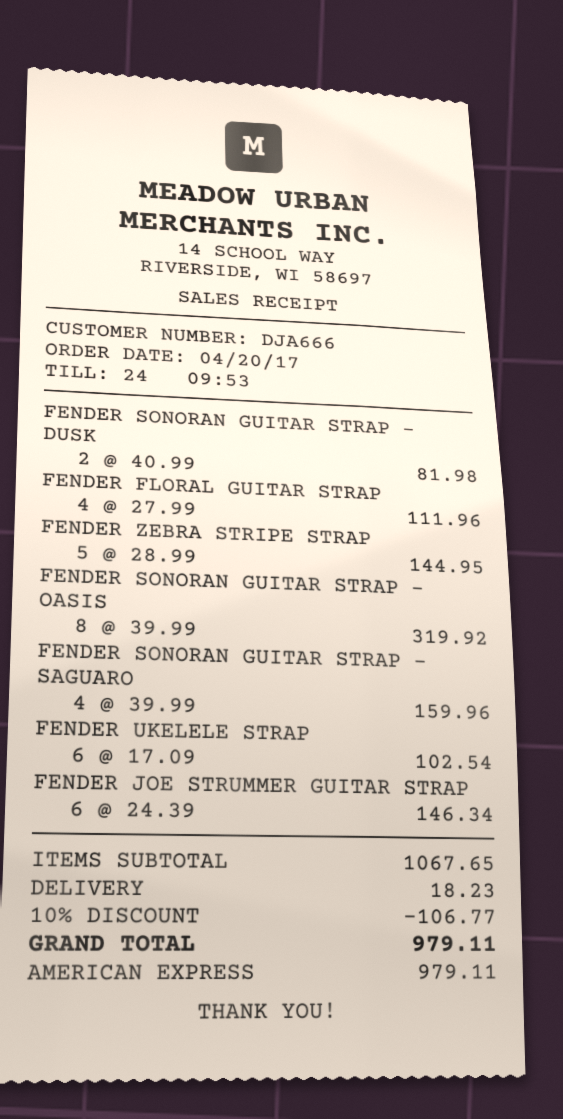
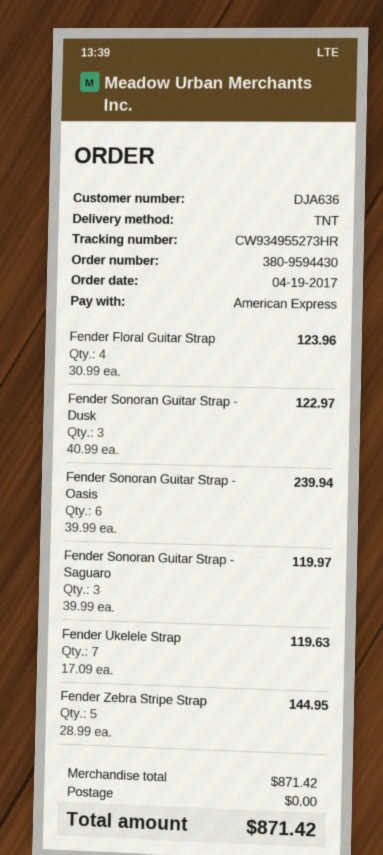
order date: 2017-04-20 -> 2017-04-19
customer number: DJA666 -> DJA636
FENDER SONORAN GUITAR STRAP - DUSK: 2 x 40.99 = 81.98 -> 3 x 40.99 = 122.97
FENDER FLORAL GUITAR STRAP: 4 x 27.99 = 111.96 -> 4 x 30.99 = 123.96
FENDER SONORAN GUITAR STRAP - OASIS: 8 x 39.99 = 319.92 -> 6 x 39.99 = 239.94
FENDER SONORAN GUITAR STRAP - SAGUARO: 4 x 39.99 = 159.96 -> 3 x 39.99 = 119.97
FENDER UKELELE STRAP: 6 x 17.09 = 102.54 -> 7 x 17.09 = 119.63
FENDER JOE STRUMMER GUITAR STRAP: 6 x 24.39 = 146.34 -> none
subtotal: 1067.65 -> 871.42
discount: 10% = 106.77 -> none
shipping: 18.23 -> 0.00
total: 979.11 -> 871.42

